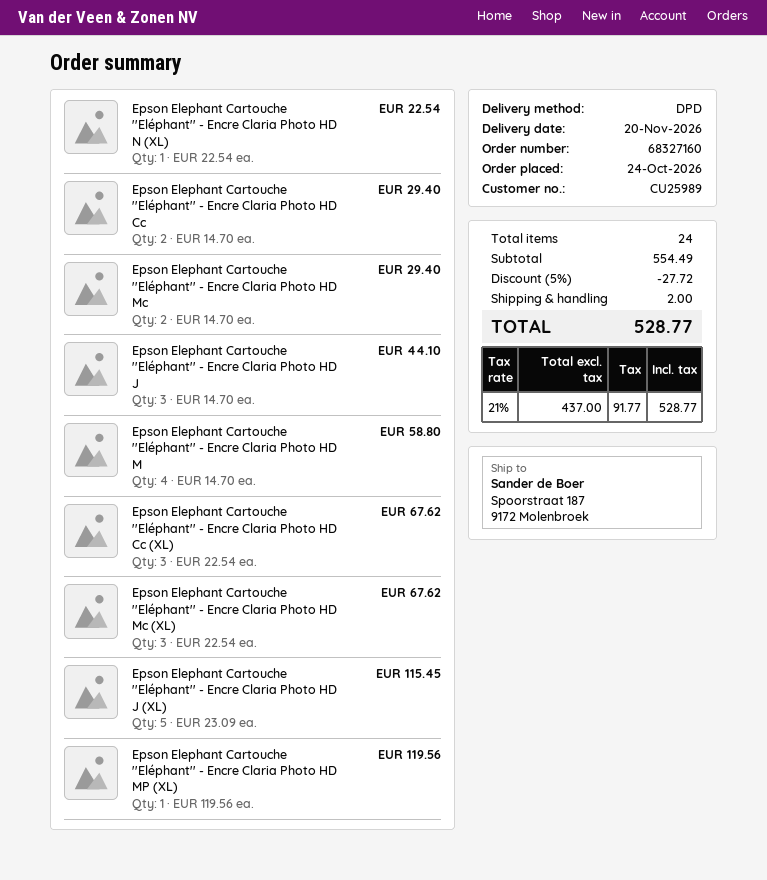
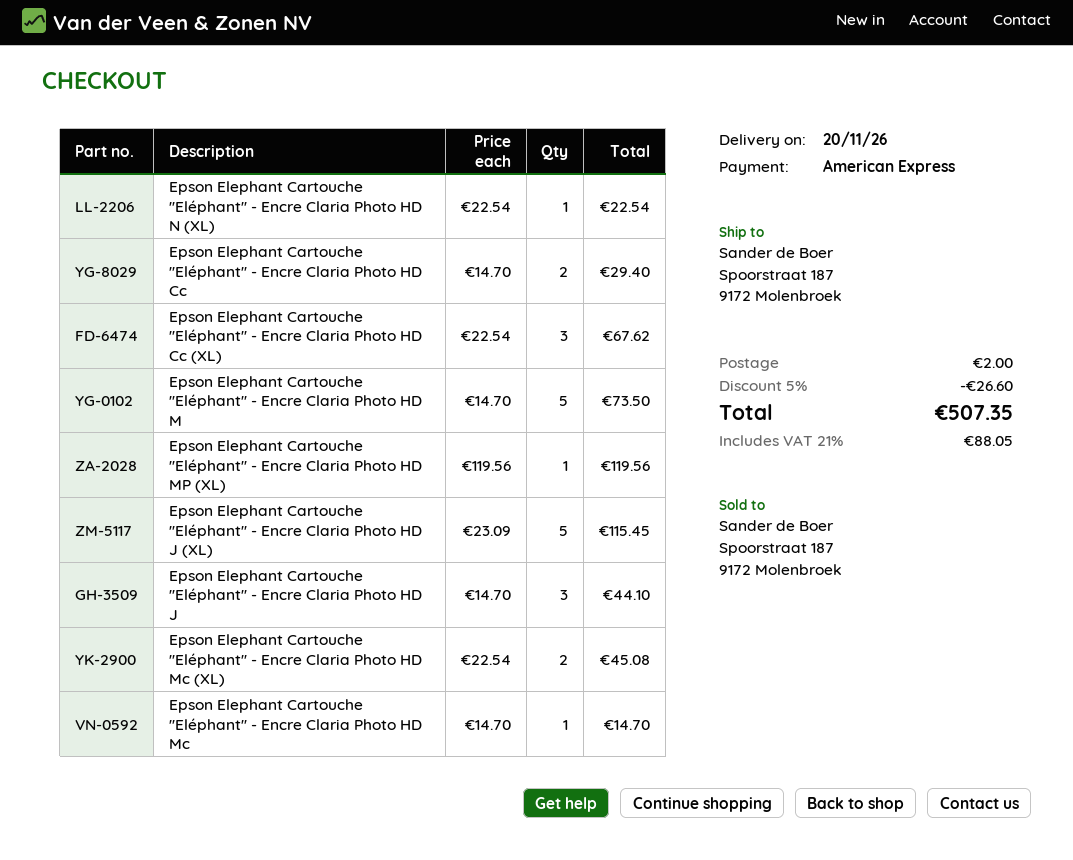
Epson Elephant Cartouche ''Eléphant'' - Encre Claria Photo HD Mc: 2 x 14.70 = 29.40 -> 1 x 14.70 = 14.70
Epson Elephant Cartouche ''Eléphant'' - Encre Claria Photo HD M: 4 x 14.70 = 58.80 -> 5 x 14.70 = 73.50
Epson Elephant Cartouche ''Eléphant'' - Encre Claria Photo HD Mc (XL): 3 x 22.54 = 67.62 -> 2 x 22.54 = 45.08
discount: 5% = 27.72 -> 5% = 26.60
tax: 21% = 91.77 -> 21% = 88.05
total: 528.77 -> 507.35

